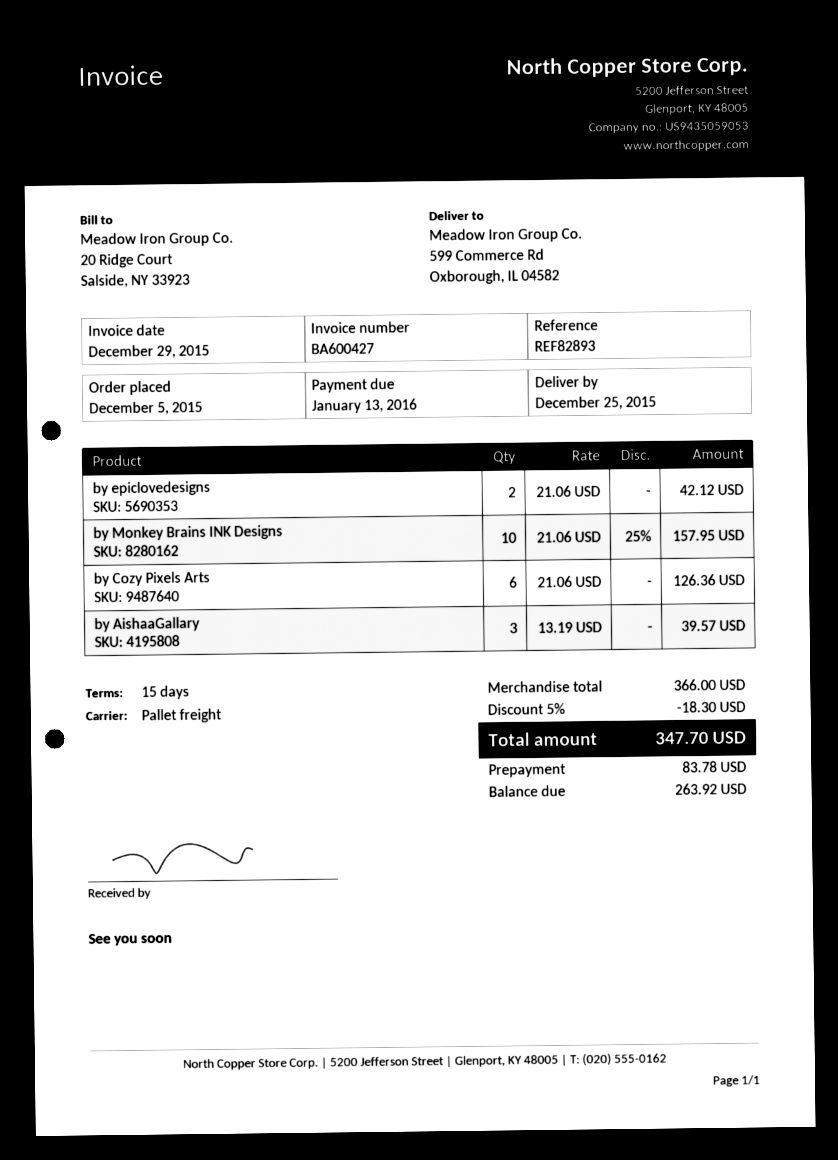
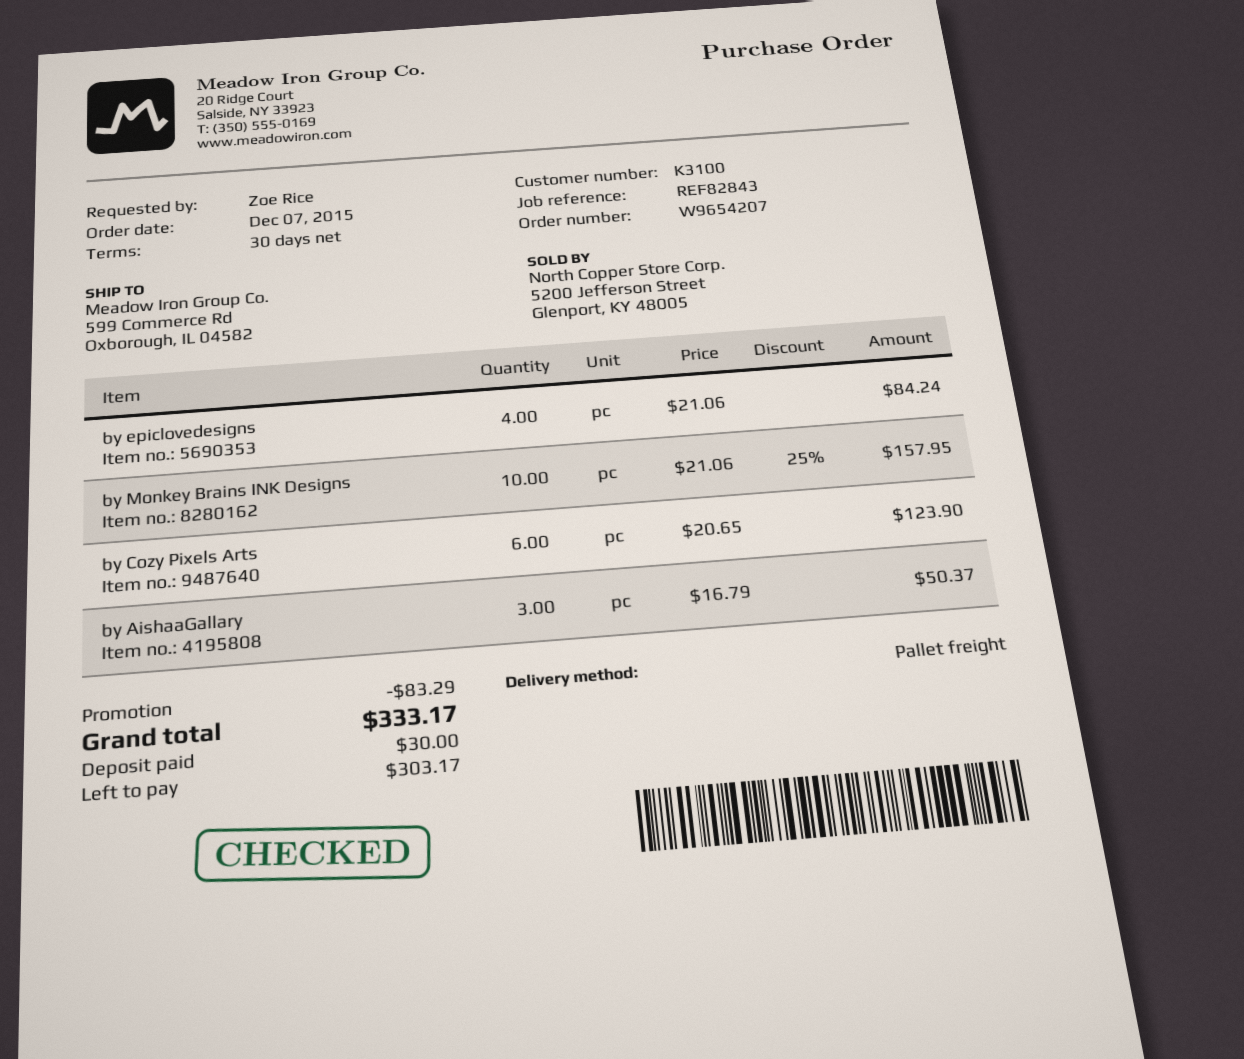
order date: 2015-12-05 -> 2015-12-07
payment terms: 15 days -> 30 days
reference: REF82893 -> REF82843
by epiclovedesigns: 2 x 21.06 = 42.12 -> 4 x 21.06 = 84.24
by Cozy Pixels Arts: 6 x 21.06 = 126.36 -> 6 x 20.65 = 123.90
by AishaaGallary: 3 x 13.19 = 39.57 -> 3 x 16.79 = 50.37
discount: 18.30 -> 83.29
total: 347.70 -> 333.17
deposit: 83.78 -> 30.00
balance: 263.92 -> 303.17

